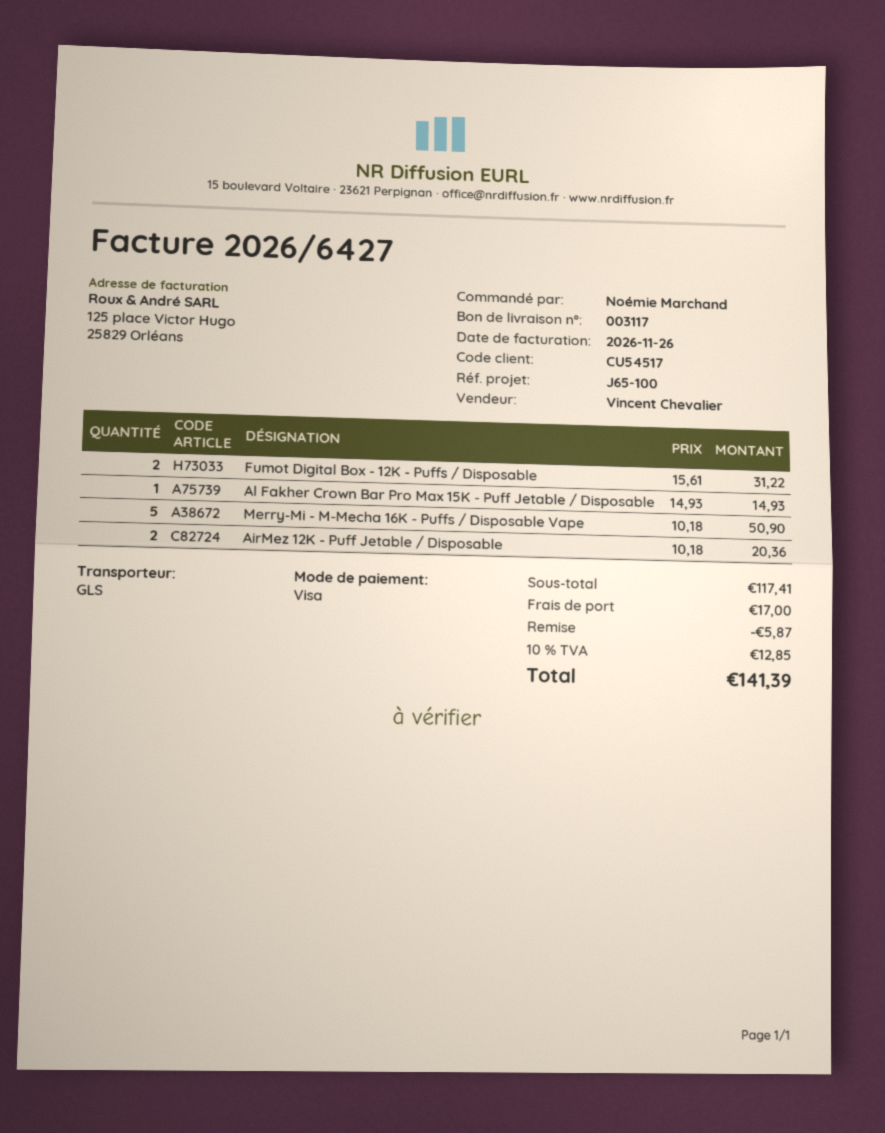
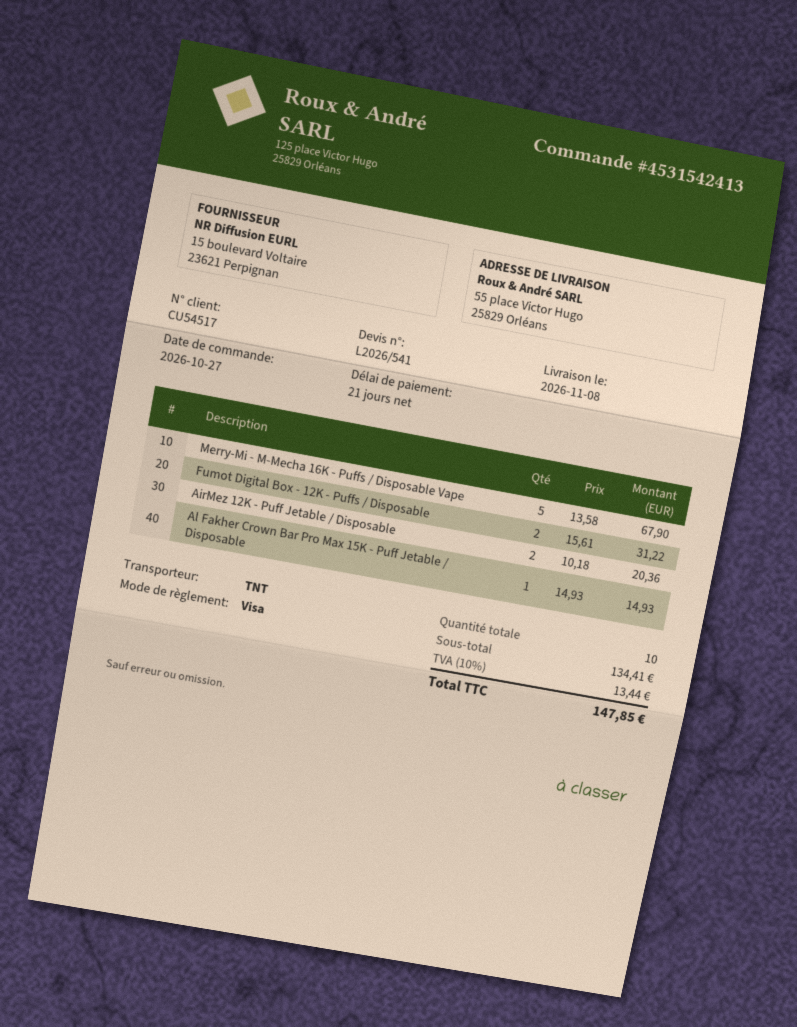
shipping method: GLS -> TNT
Merry-Mi - M-Mecha 16K - Puffs / Disposable Vape: 5 x 10.18 = 50.90 -> 5 x 13.58 = 67.90
subtotal: 117.41 -> 134.41
discount: 5.87 -> none
shipping: 17.00 -> none
tax: 10% = 12.85 -> 10% = 13.44
total: 141.39 -> 147.85

